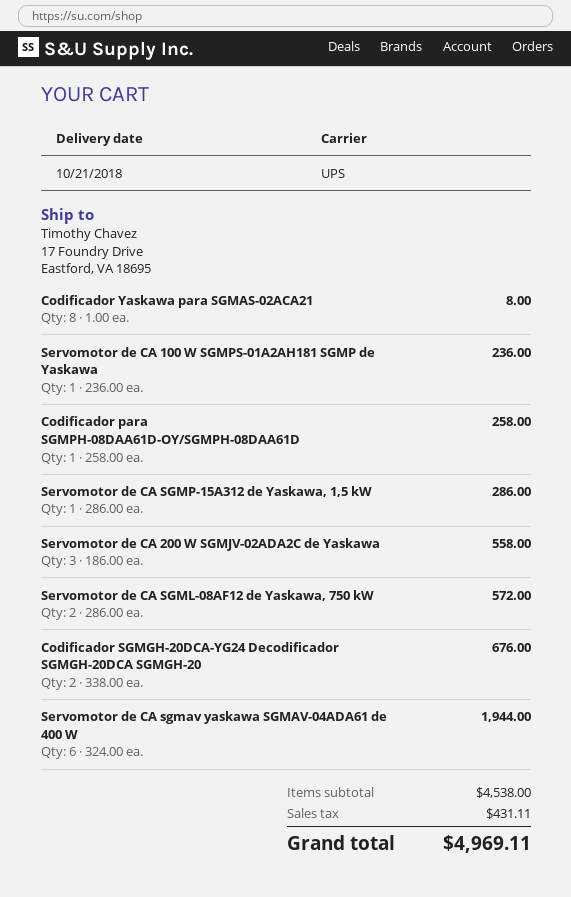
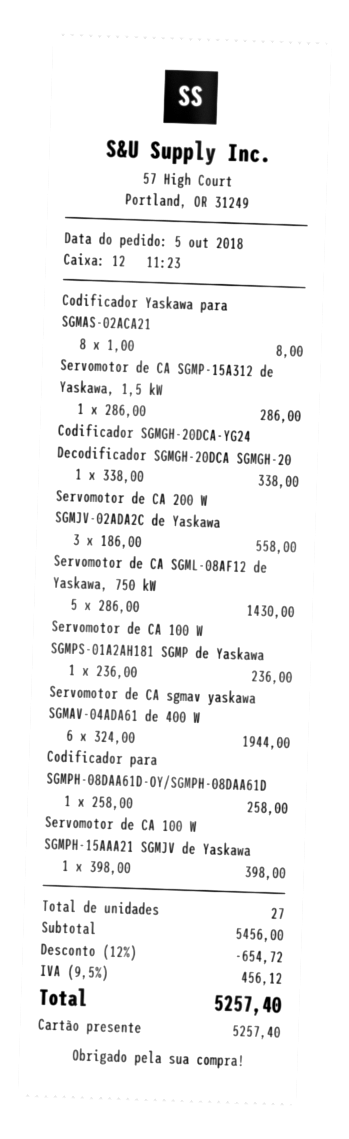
Servomotor de CA SGML-08AF12 de Yaskawa, 750 kW: 2 x 286.00 = 572.00 -> 5 x 286.00 = 1430.00
Codificador SGMGH-20DCA-YG24 Decodificador SGMGH-20DCA SGMGH-20: 2 x 338.00 = 676.00 -> 1 x 338.00 = 338.00
Servomotor de CA 100 W SGMPH-15AAA21 SGMJV de Yaskawa: none -> 1 x 398.00 = 398.00
subtotal: 4538.00 -> 5456.00
discount: none -> 12% = 654.72
tax: 431.11 -> 456.12
total: 4969.11 -> 5257.40

